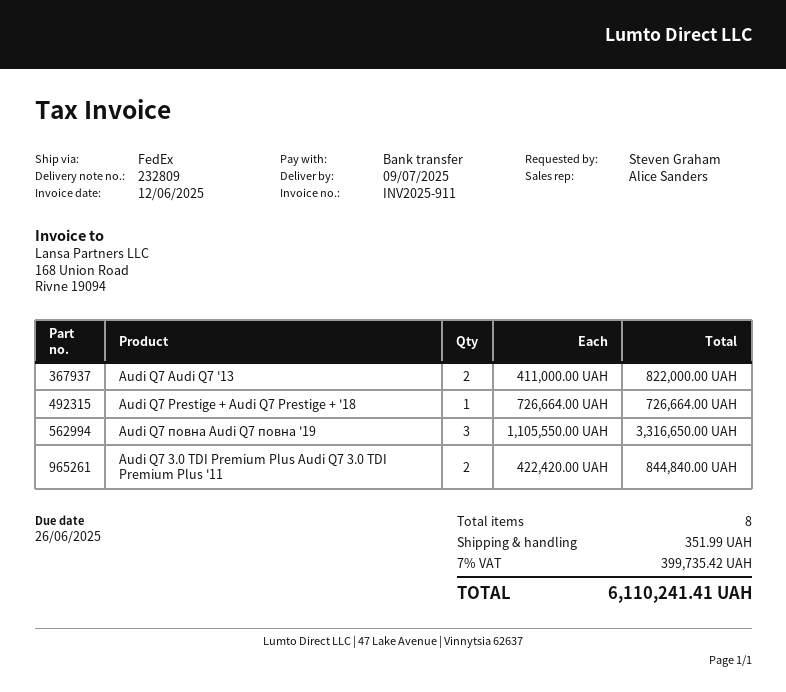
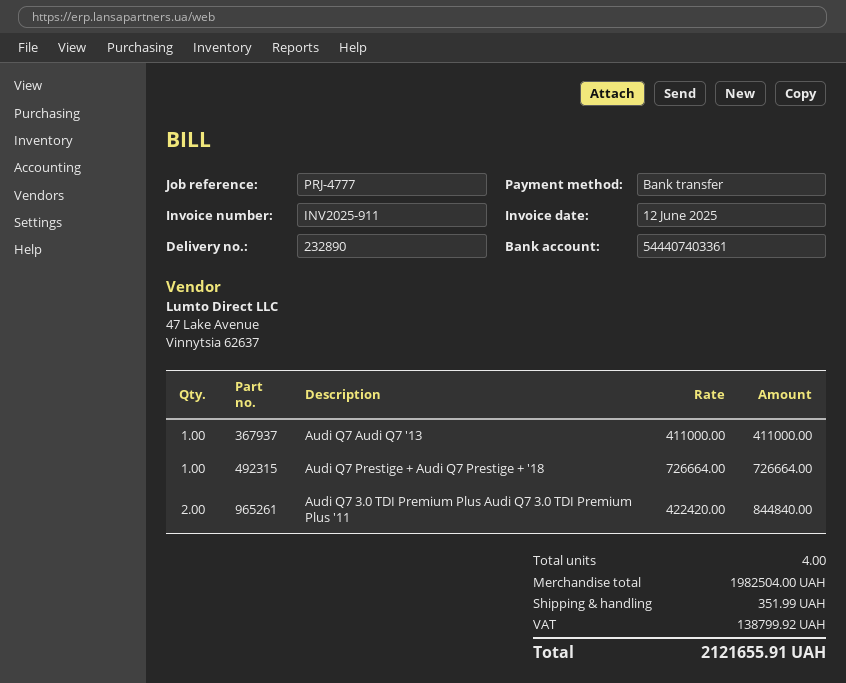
delivery note number: 232809 -> 232890
Audi Q7 Audi Q7 '13: 2 x 411000.00 = 822000.00 -> 1 x 411000.00 = 411000.00
Audi Q7 повна Audi Q7 повна '19: 3 x 1105550.00 = 3316650.00 -> none
total quantity: 8 -> 4
tax: 399735.42 -> 138799.92
total: 6110241.41 -> 2121655.91

